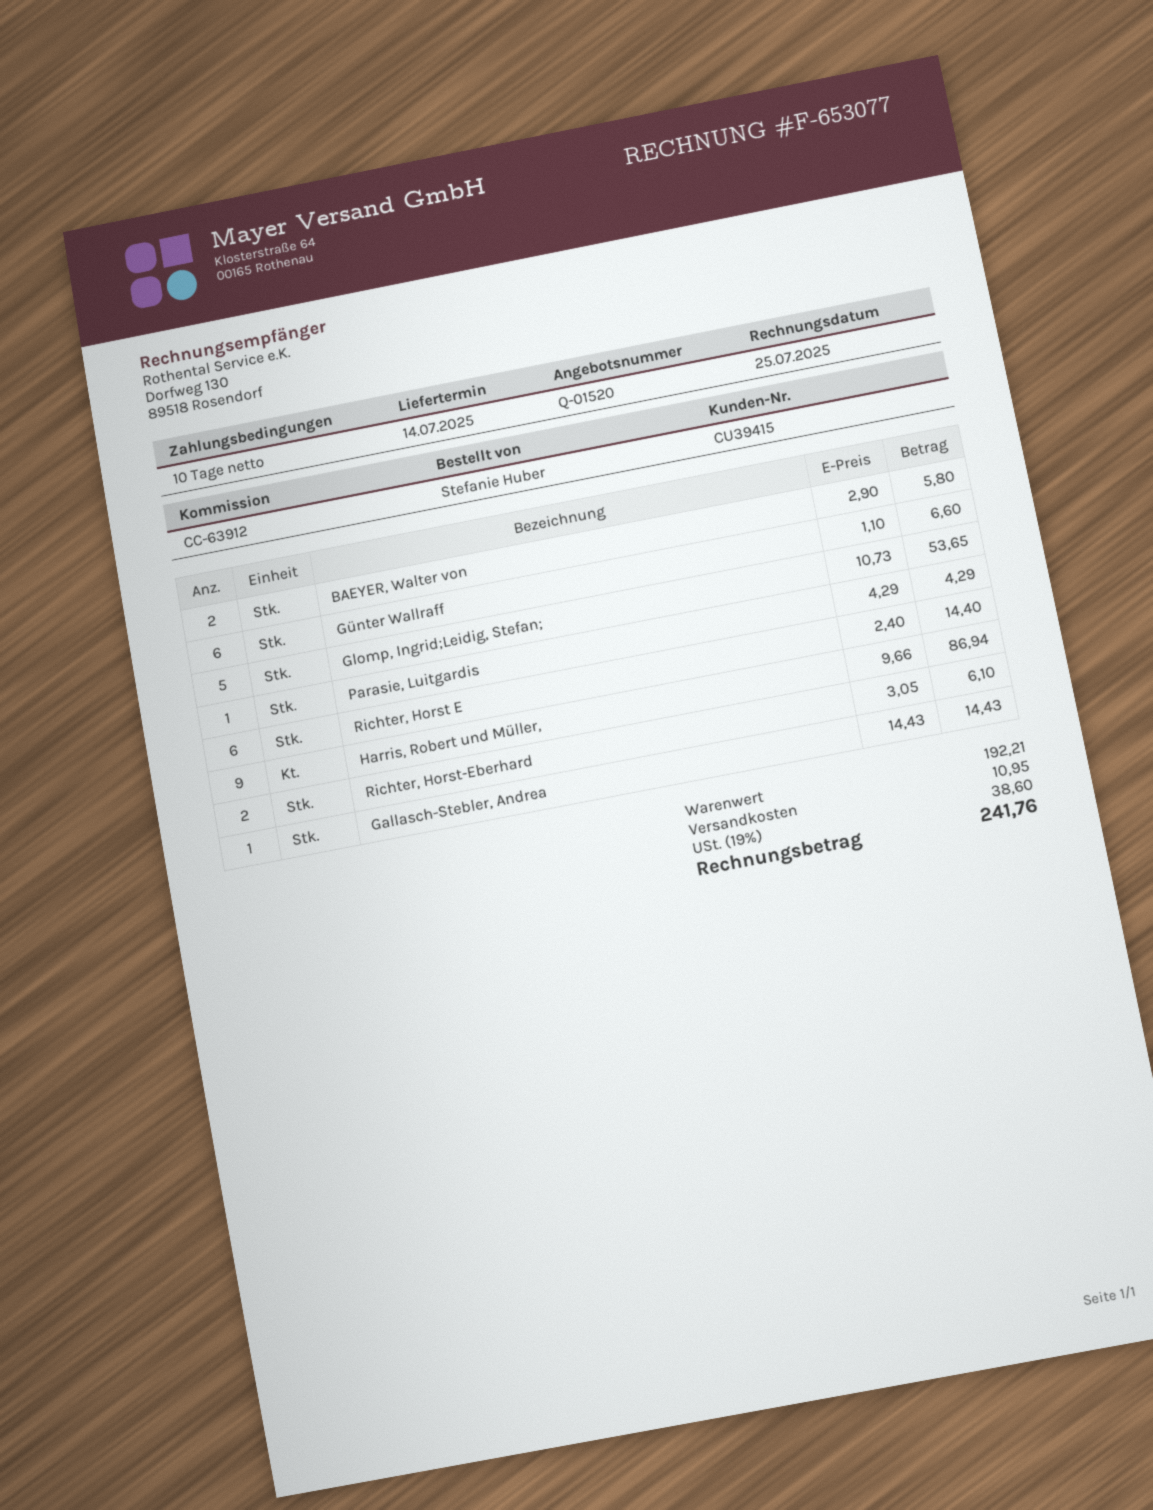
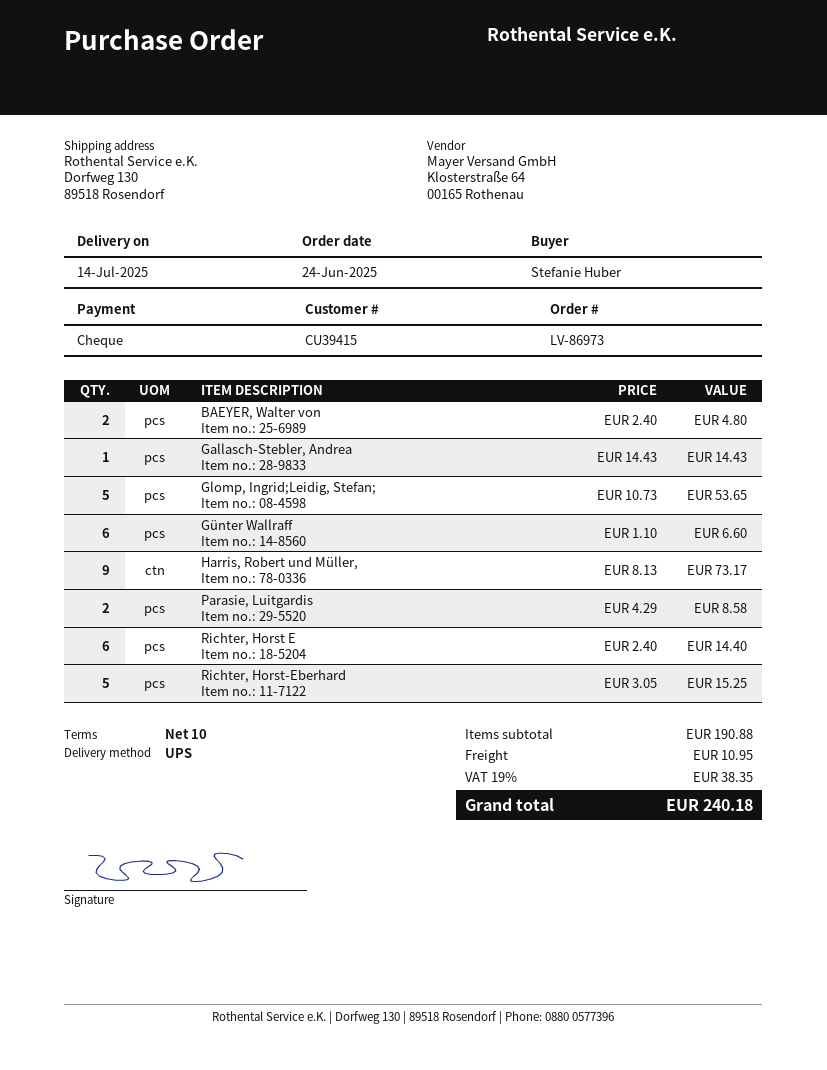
BAEYER, Walter von: 2 x 2.90 = 5.80 -> 2 x 2.40 = 4.80
Parasie, Luitgardis: 1 x 4.29 = 4.29 -> 2 x 4.29 = 8.58
Harris, Robert und Müller,: 9 x 9.66 = 86.94 -> 9 x 8.13 = 73.17
Richter, Horst-Eberhard: 2 x 3.05 = 6.10 -> 5 x 3.05 = 15.25
subtotal: 192.21 -> 190.88
tax: 19% = 38.60 -> 19% = 38.35
total: 241.76 -> 240.18

